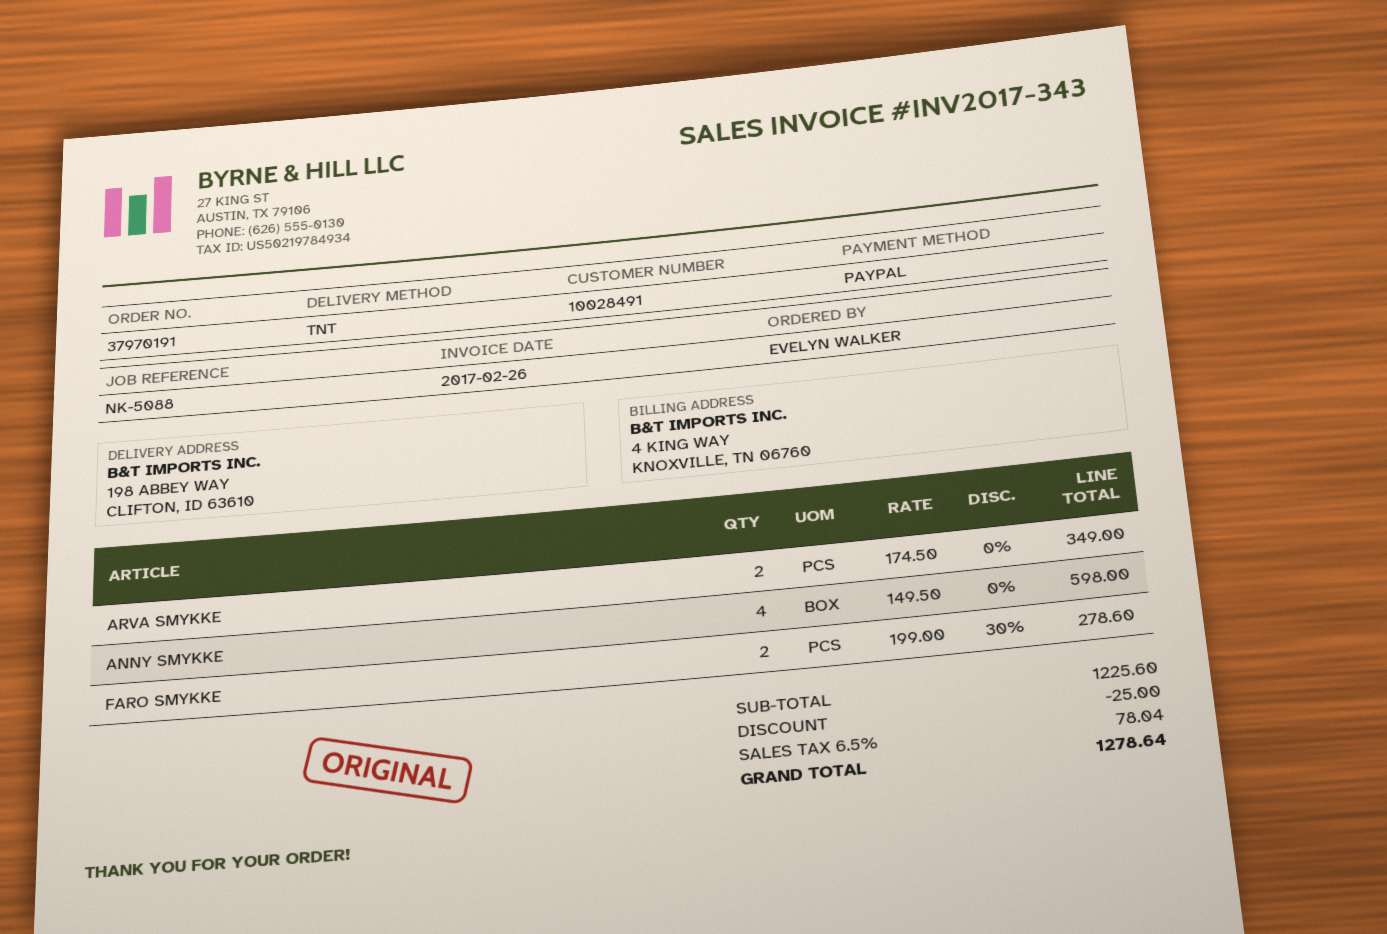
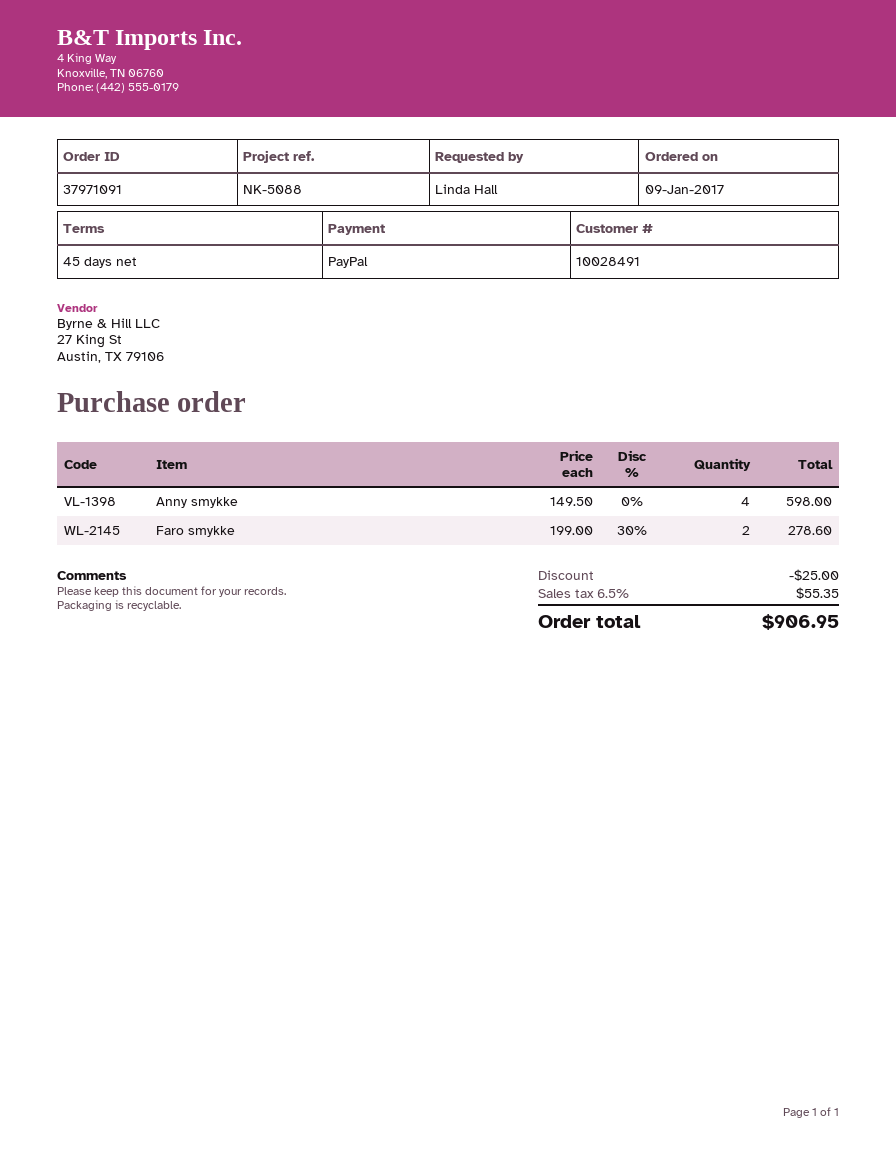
order number: 37970191 -> 37971091
ordered by: EVELYN WALKER -> Linda Hall
ARVA SMYKKE: 2 x 174.50 = 349.00 -> none
tax: 6.5% = 78.04 -> 6.5% = 55.35
total: 1278.64 -> 906.95

